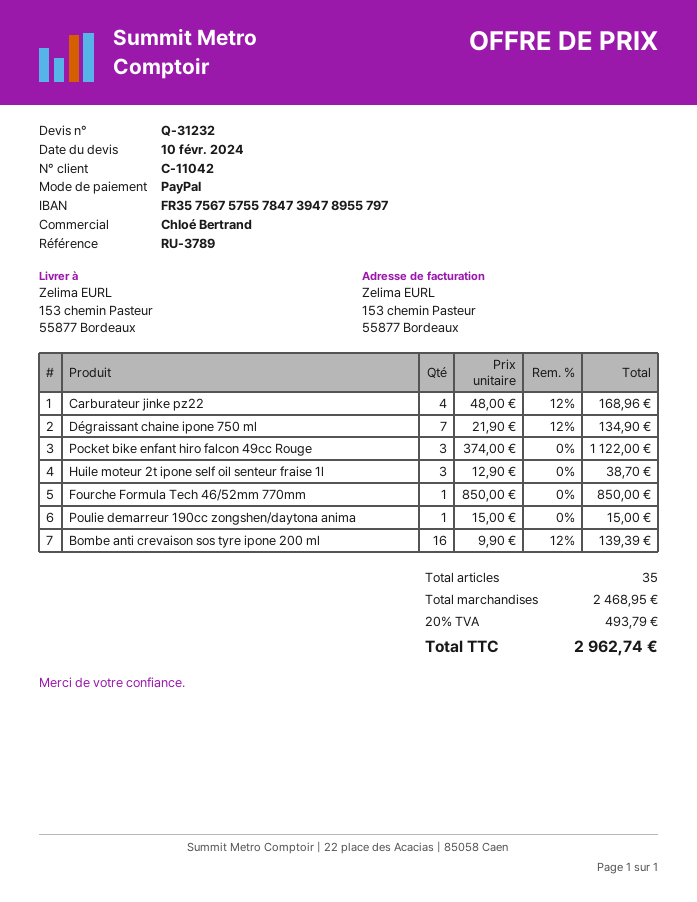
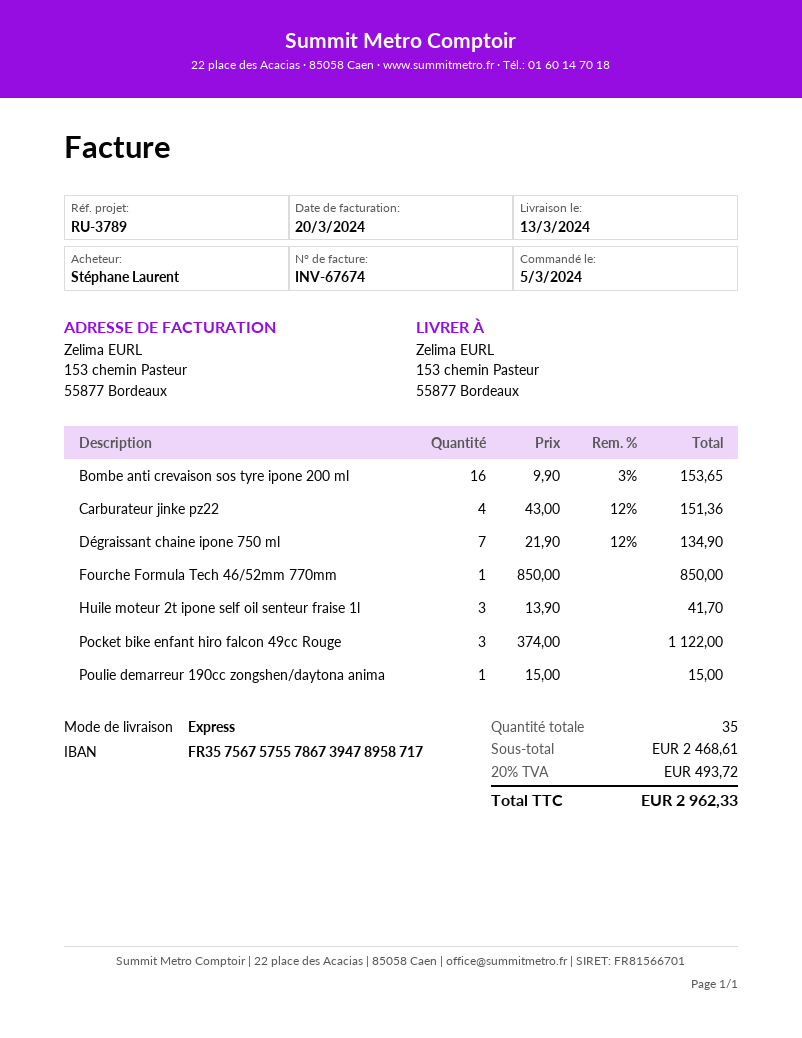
bank account: FR3575675755784739478955797 -> FR3575675755786739478958717
Carburateur jinke pz22: 4 x 48.00 - 12% = 168.96 -> 4 x 43.00 - 12% = 151.36
Huile moteur 2t ipone self oil senteur fraise 1l: 3 x 12.90 = 38.70 -> 3 x 13.90 = 41.70
Bombe anti crevaison sos tyre ipone 200 ml: 16 x 9.90 - 12% = 139.39 -> 16 x 9.90 - 3% = 153.65
subtotal: 2468.95 -> 2468.61
tax: 20% = 493.79 -> 20% = 493.72
total: 2962.74 -> 2962.33

